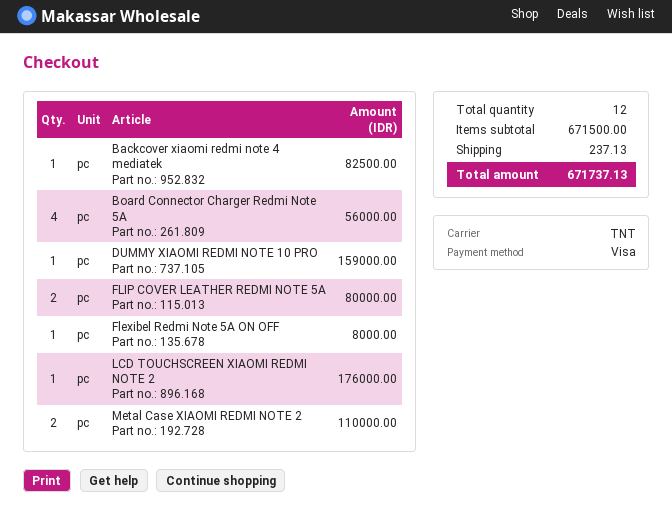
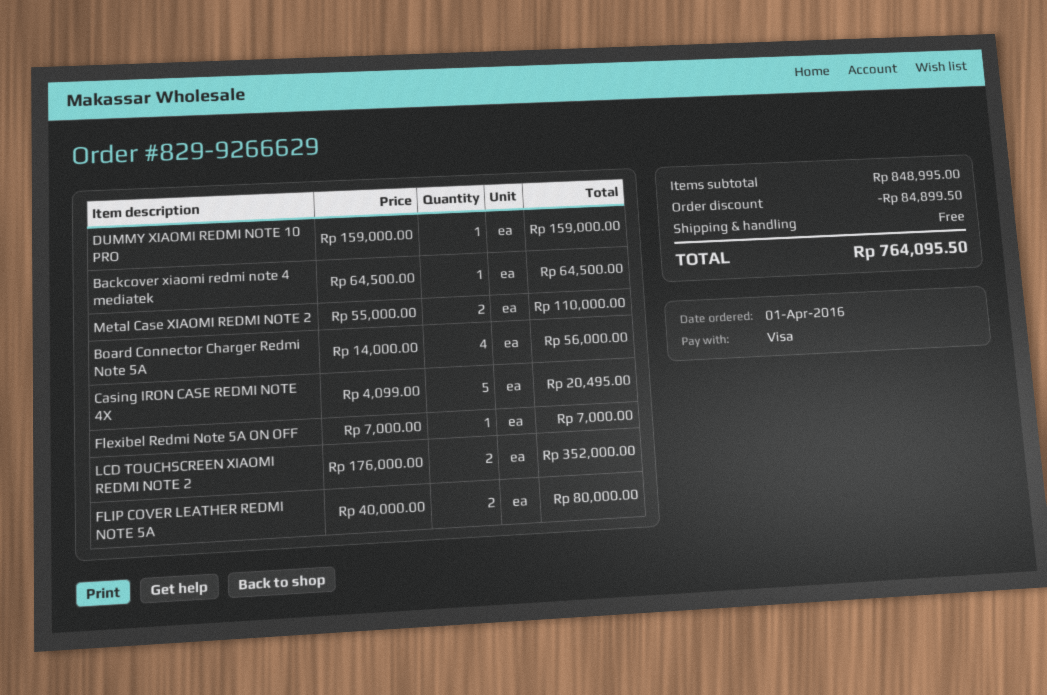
Backcover xiaomi redmi note 4 mediatek: 1 for 82500.00 -> 1 for 64500.00
Flexibel Redmi Note 5A ON OFF: 1 for 8000.00 -> 1 for 7000.00
LCD TOUCHSCREEN XIAOMI REDMI NOTE 2: 1 for 176000.00 -> 2 for 352000.00
Casing IRON CASE REDMI NOTE 4X: none -> 5 for 20495.00
subtotal: 671500.00 -> 848995.00
discount: none -> 84899.50
shipping: 237.13 -> 0.00
total: 671737.13 -> 764095.50

